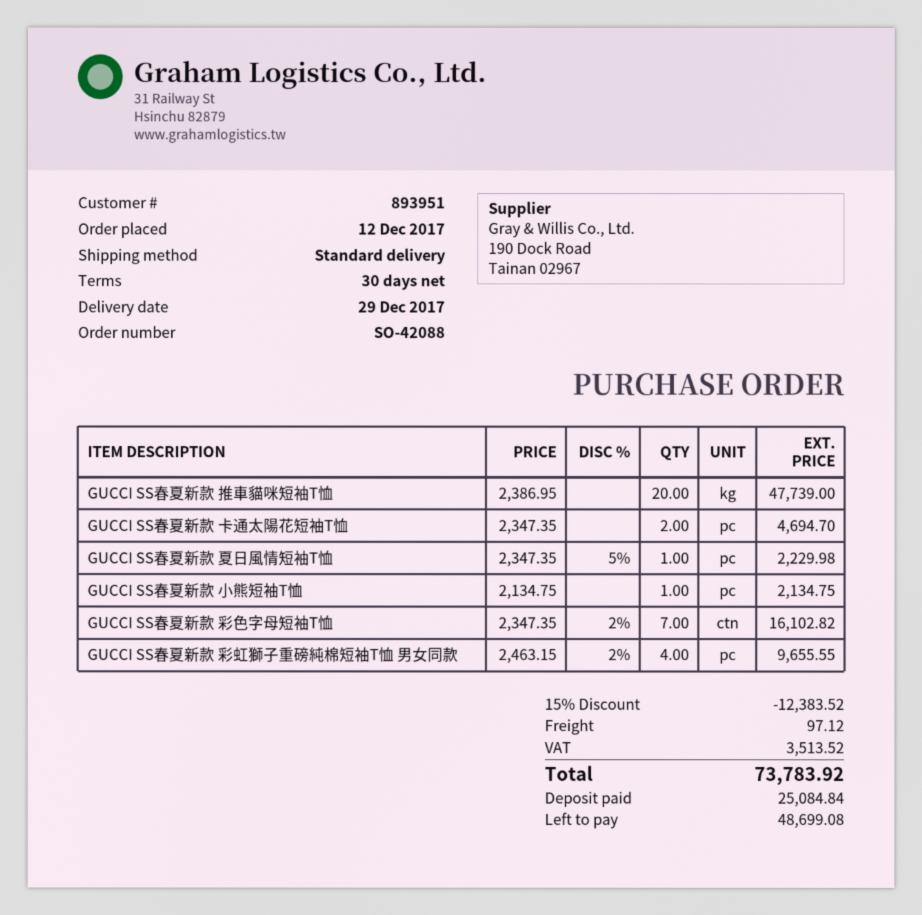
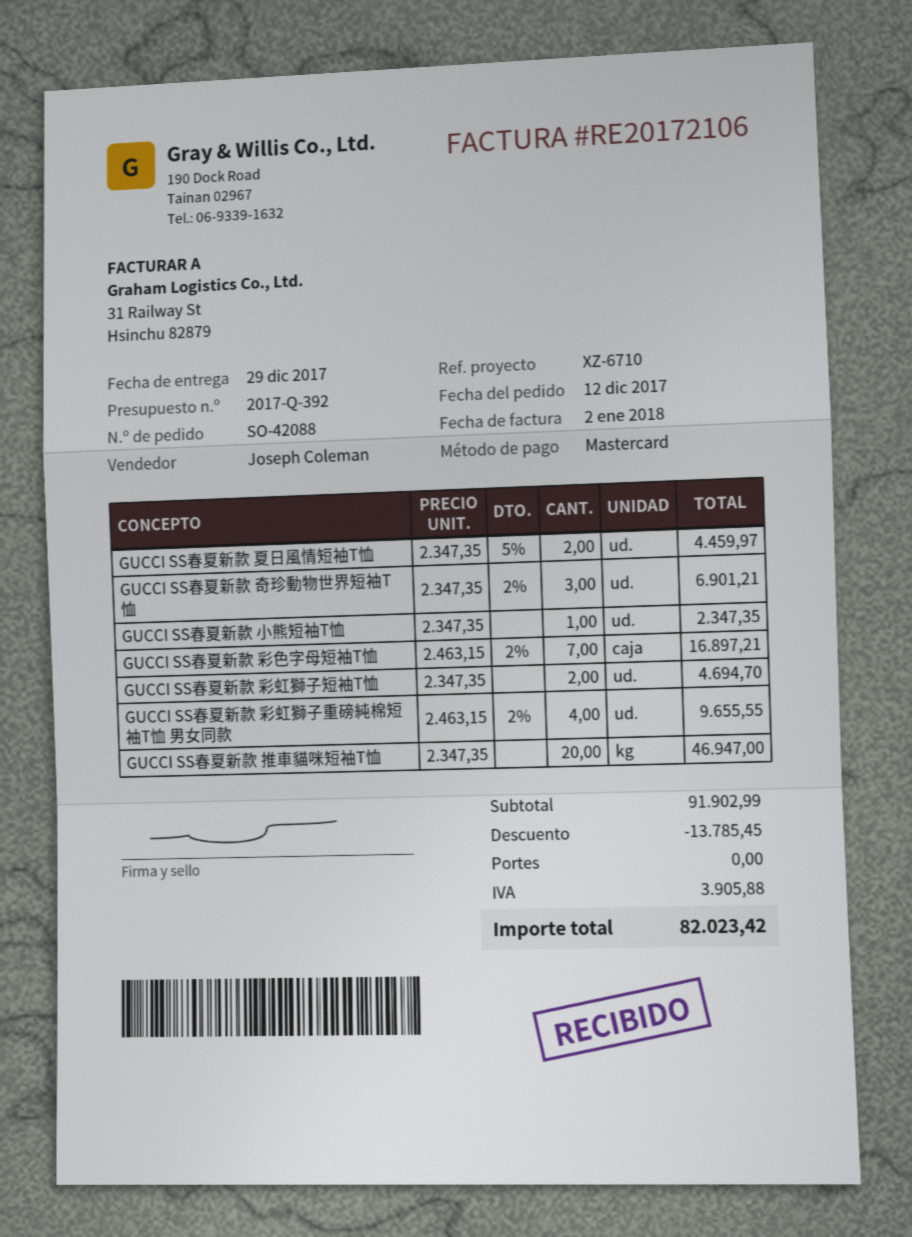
GUCCI SS春夏新款 推車貓咪短袖T恤: 20 x 2386.95 = 47739.00 -> 20 x 2347.35 = 46947.00
GUCCI SS春夏新款 卡通太陽花短袖T恤: 2 x 2347.35 = 4694.70 -> none
GUCCI SS春夏新款 夏日風情短袖T恤: 1 x 2347.35 - 5% = 2229.98 -> 2 x 2347.35 - 5% = 4459.97
GUCCI SS春夏新款 小熊短袖T恤: 1 x 2134.75 = 2134.75 -> 1 x 2347.35 = 2347.35
GUCCI SS春夏新款 彩色字母短袖T恤: 7 x 2347.35 - 2% = 16102.82 -> 7 x 2463.15 - 2% = 16897.21
GUCCI SS春夏新款 奇珍動物世界短袖T恤: none -> 3 x 2347.35 - 2% = 6901.21
GUCCI SS春夏新款 彩虹獅子短袖T恤: none -> 2 x 2347.35 = 4694.70
discount: 12383.52 -> 13785.45
shipping: 97.12 -> 0.00
tax: 3513.52 -> 3905.88
total: 73783.92 -> 82023.42

